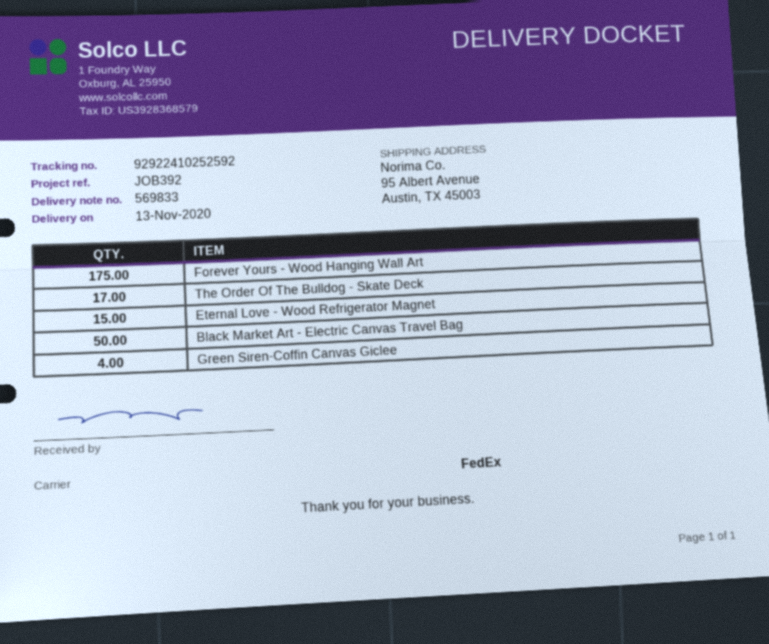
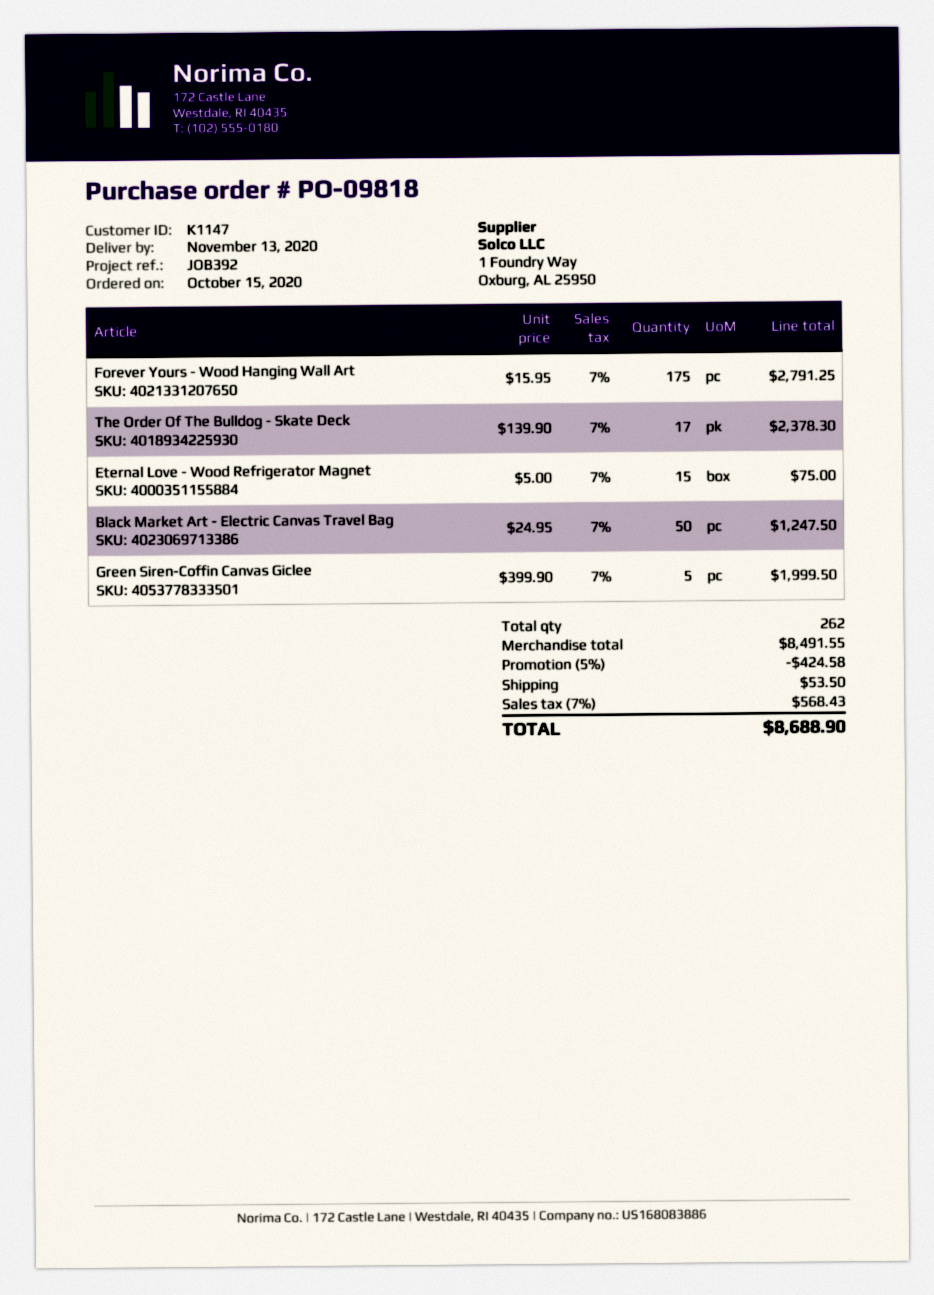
Green Siren-Coffin Canvas Giclee: 4 -> 5

